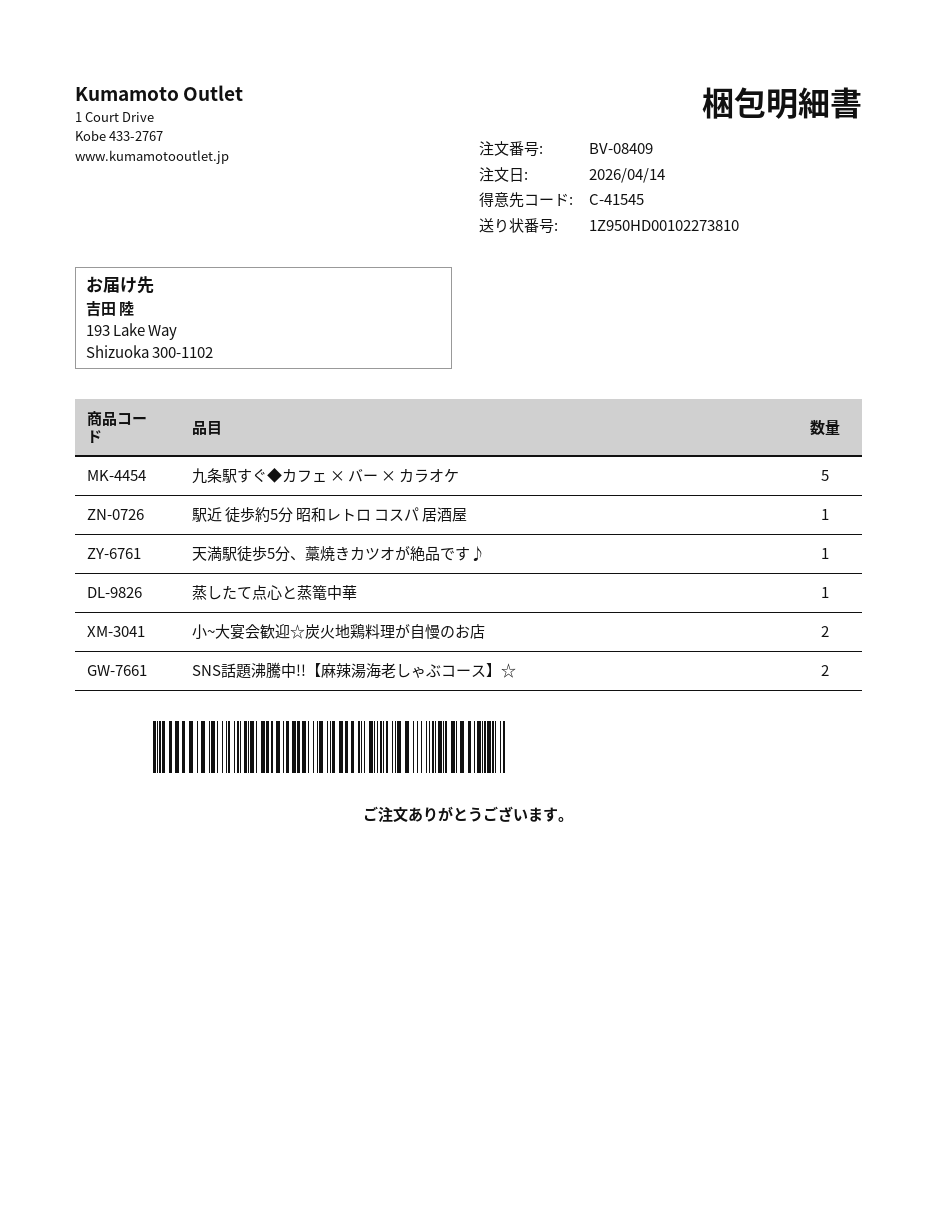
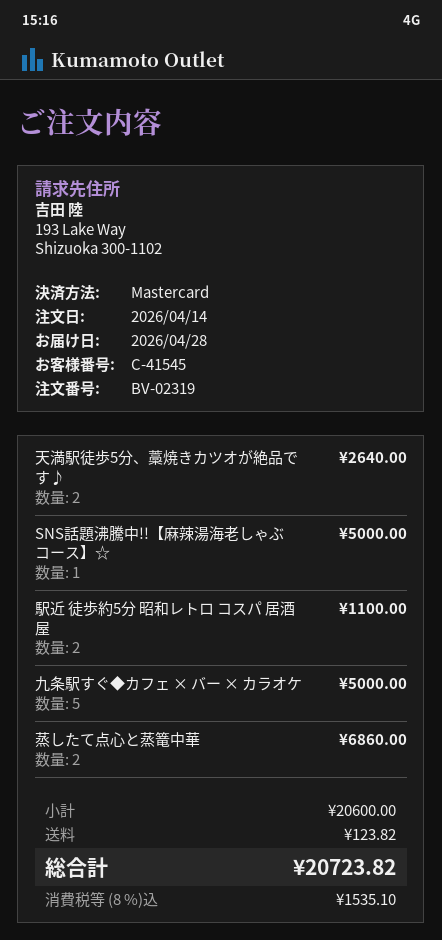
order number: BV-08409 -> BV-02319
駅近 徒歩約5分 昭和レトロ コスパ 居酒屋: 1 -> 2
天満駅徒歩5分、藁焼きカツオが絶品です♪: 1 -> 2
蒸したて点心と蒸篭中華: 1 -> 2
小~大宴会歓迎☆炭火地鶏料理が自慢のお店: 2 -> none
SNS話題沸騰中!!【麻辣湯海老しゃぶコース】☆: 2 -> 1

